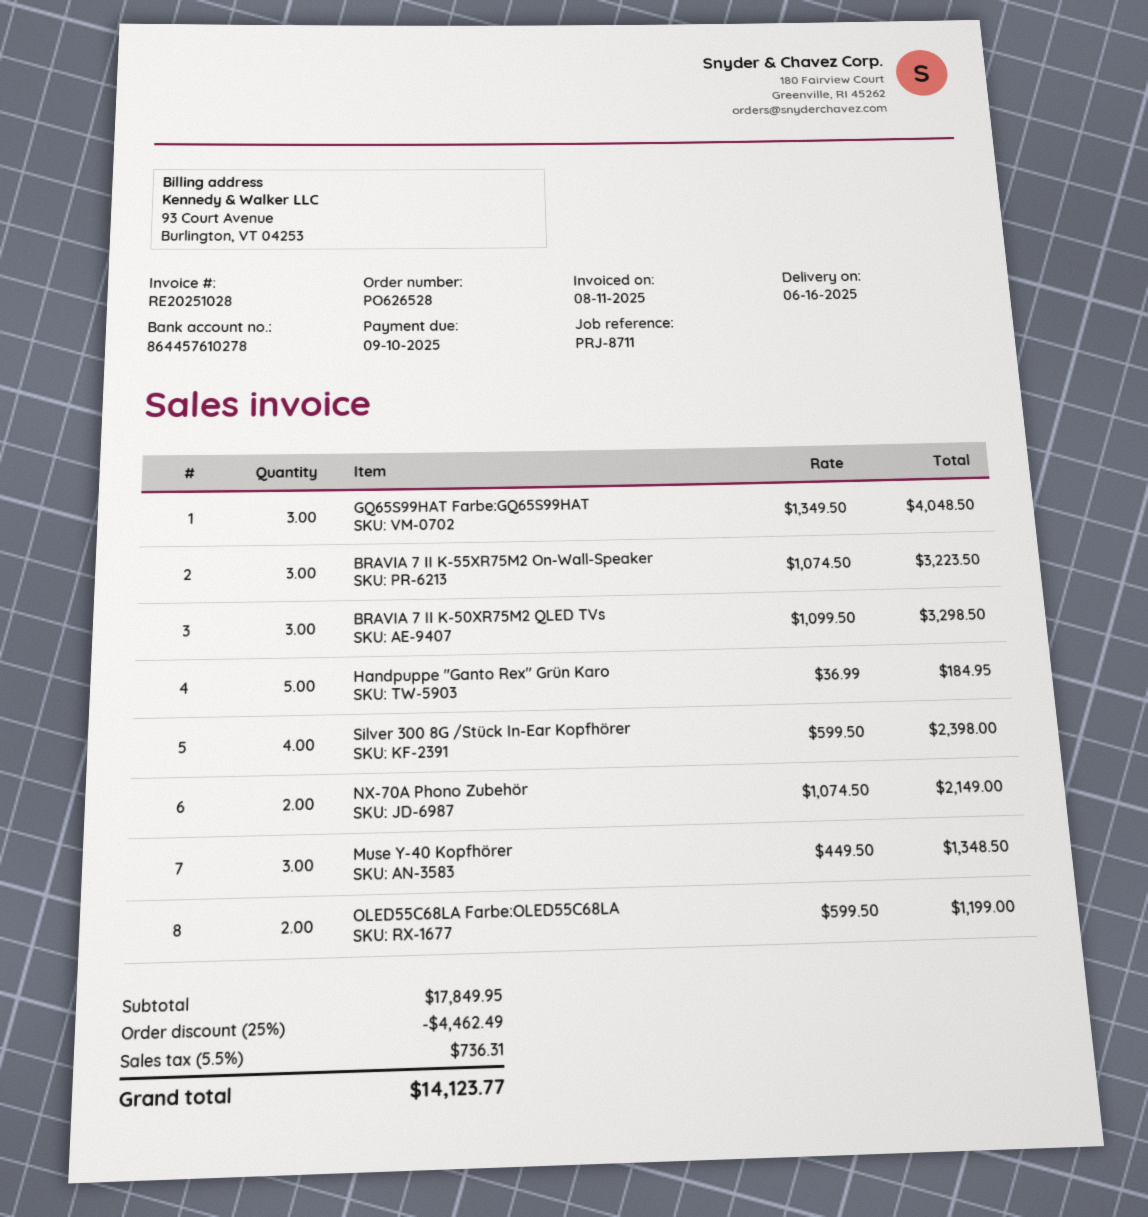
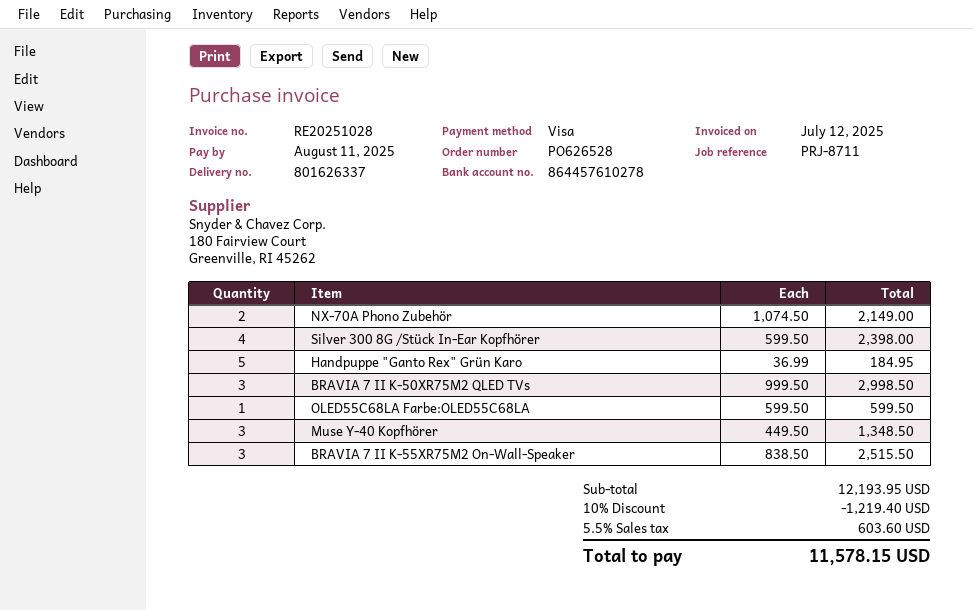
invoice date: 2025-08-11 -> 2025-07-12
due date: 2025-09-10 -> 2025-08-11
GQ65S99HAT Farbe:GQ65S99HAT: 3 x 1349.50 = 4048.50 -> none
BRAVIA 7 II K-55XR75M2 On-Wall-Speaker: 3 x 1074.50 = 3223.50 -> 3 x 838.50 = 2515.50
BRAVIA 7 II K-50XR75M2 QLED TVs: 3 x 1099.50 = 3298.50 -> 3 x 999.50 = 2998.50
OLED55C68LA Farbe:OLED55C68LA: 2 x 599.50 = 1199.00 -> 1 x 599.50 = 599.50
subtotal: 17849.95 -> 12193.95
discount: 25% = 4462.49 -> 10% = 1219.40
tax: 5.5% = 736.31 -> 5.5% = 603.60
total: 14123.77 -> 11578.15

